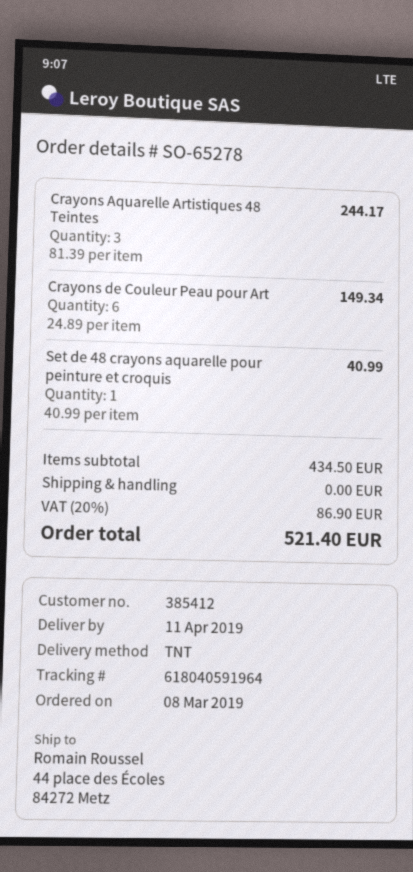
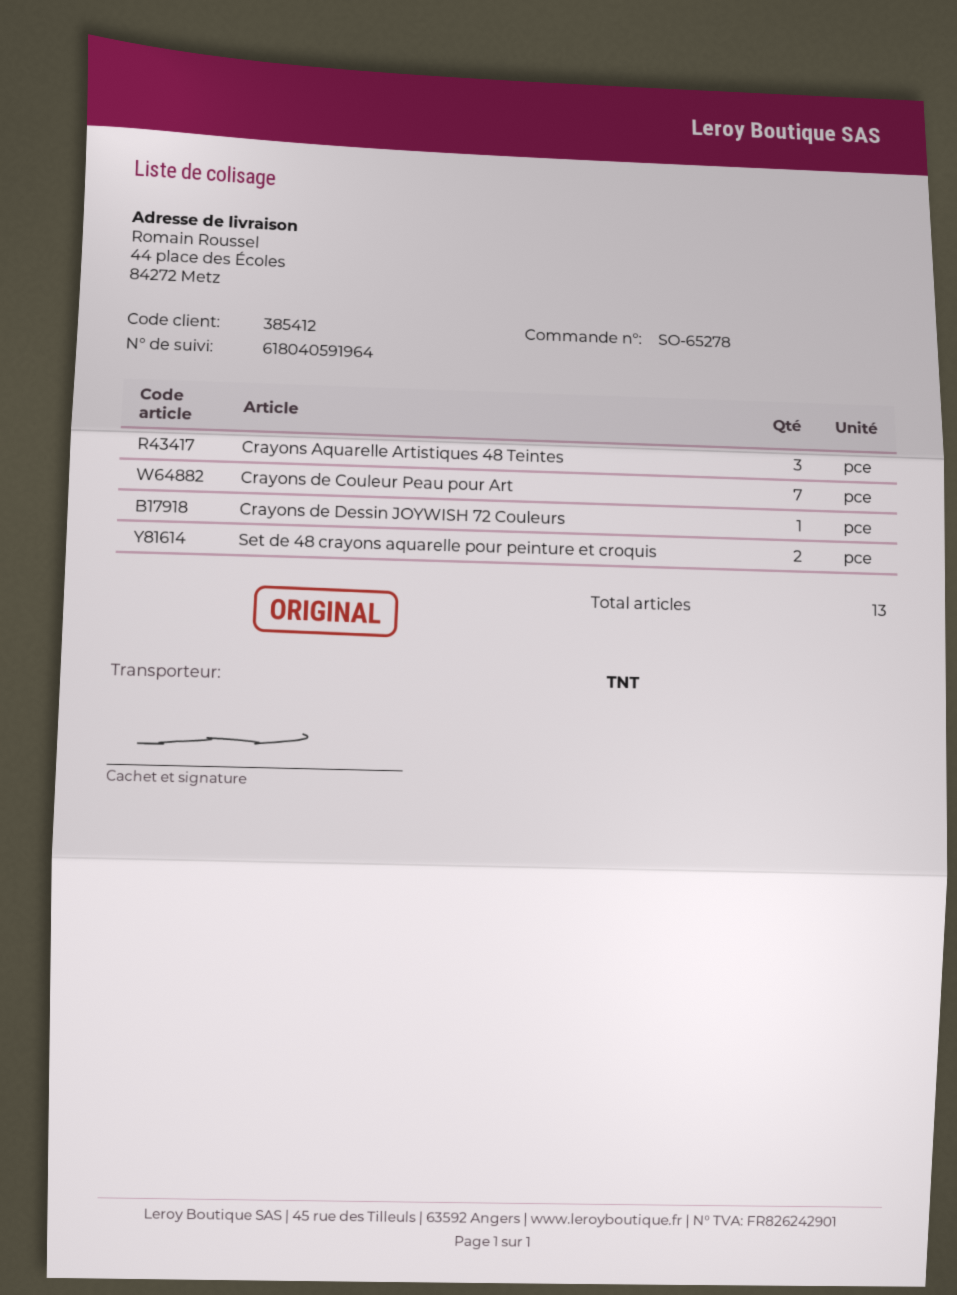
Crayons de Couleur Peau pour Art: 6 -> 7
Set de 48 crayons aquarelle pour peinture et croquis: 1 -> 2
Crayons de Dessin JOYWISH 72 Couleurs: none -> 1

